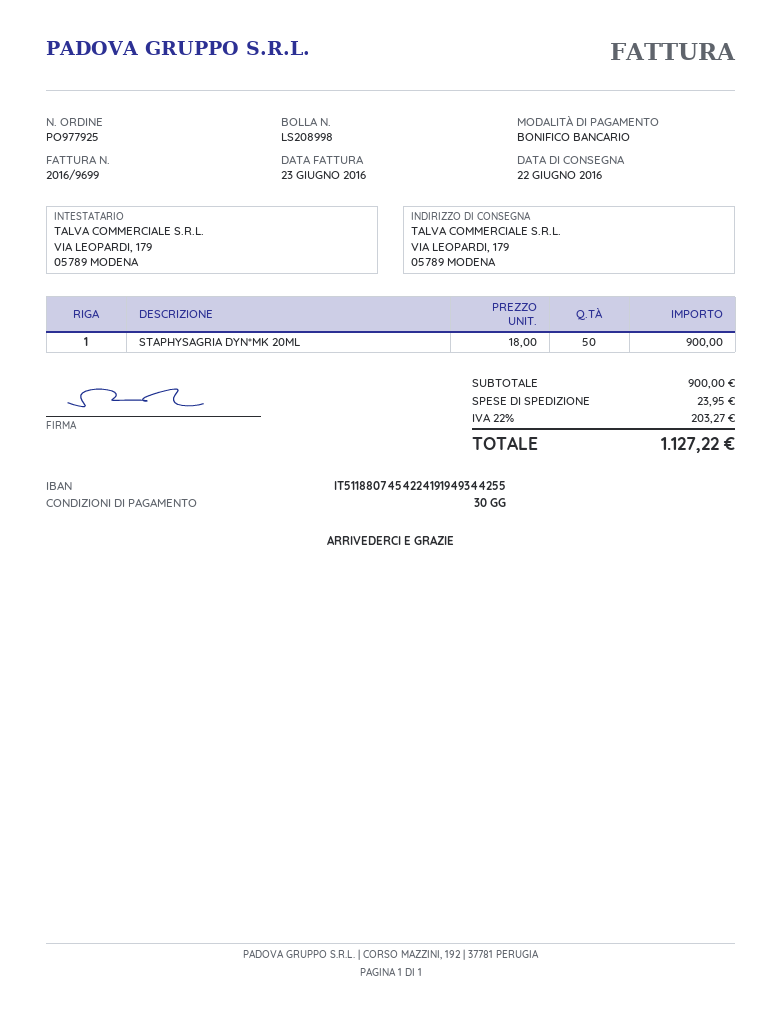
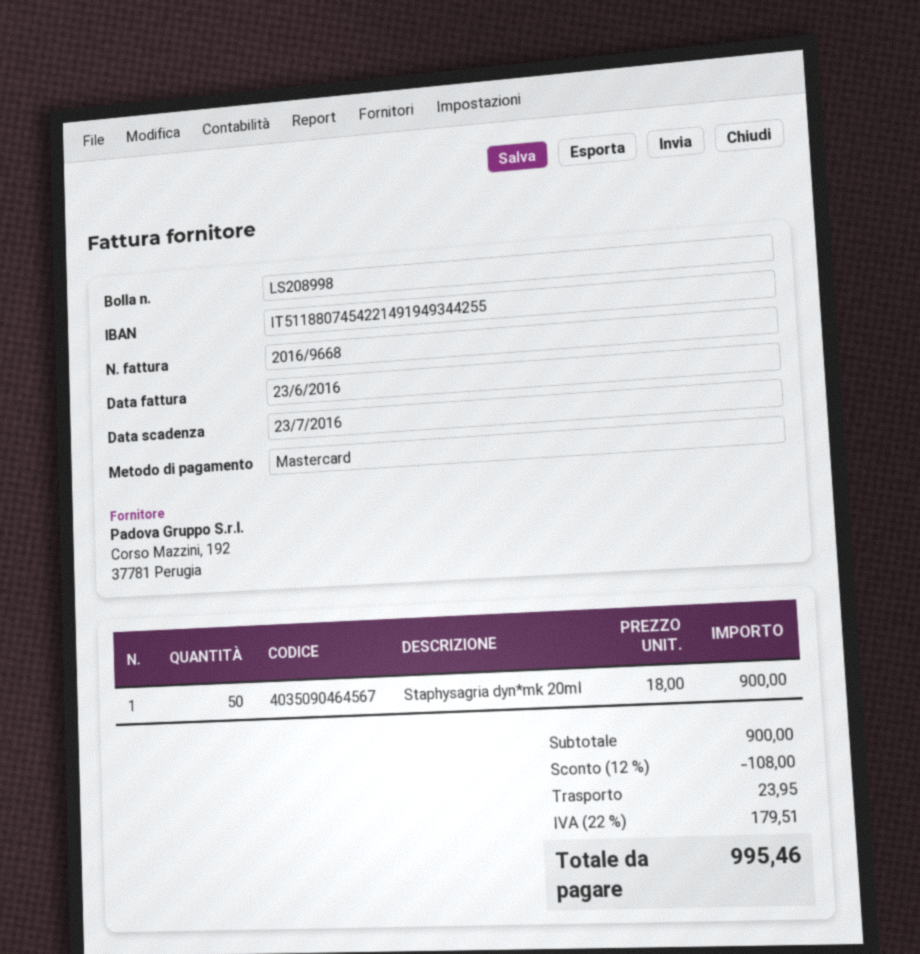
invoice number: 2016/9699 -> 2016/9668
payment method: bank transfer -> Mastercard
bank account: IT5118807454224191949344255 -> IT5118807454221491949344255
discount: none -> 12% = 108.00
tax: 22% = 203.27 -> 22% = 179.51
total: 1127.22 -> 995.46

